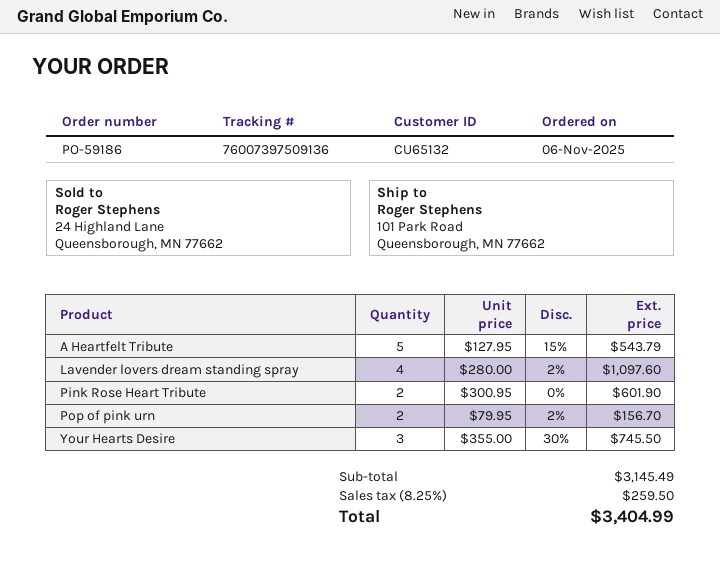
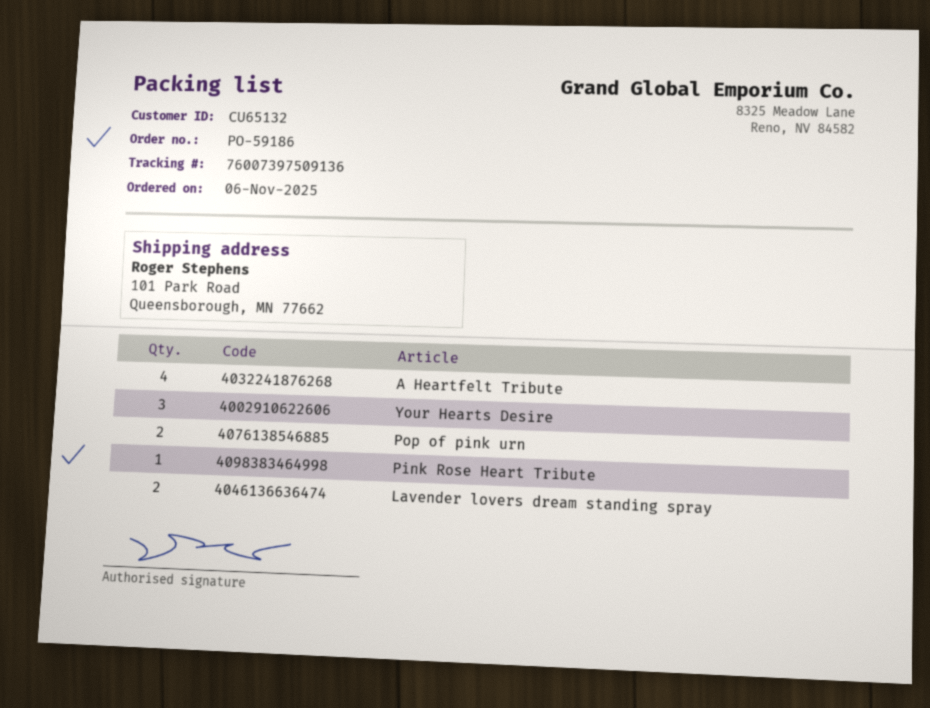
A Heartfelt Tribute: 5 -> 4
Lavender lovers dream standing spray: 4 -> 2
Pink Rose Heart Tribute: 2 -> 1

